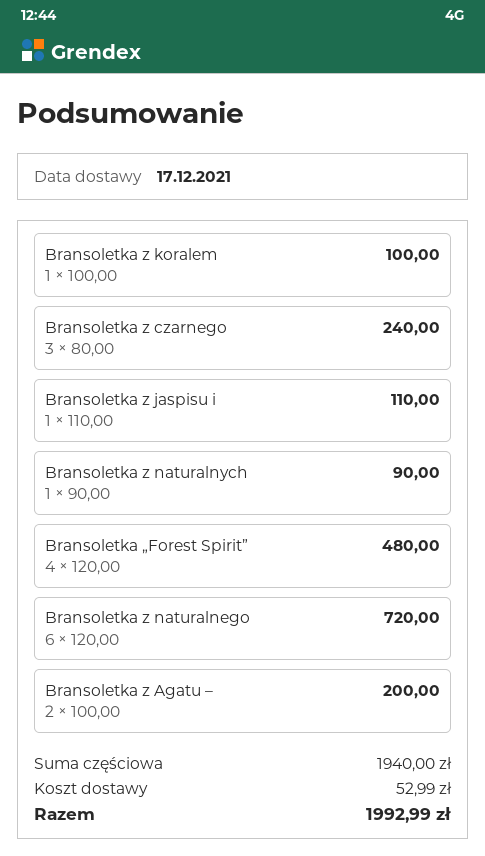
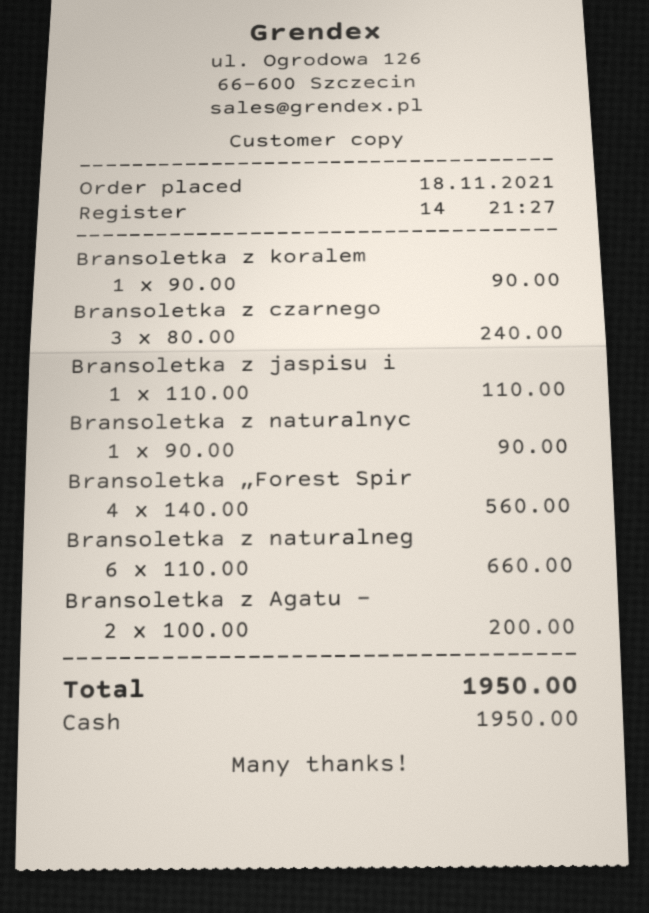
Bransoletka z koralem: 1 x 100.00 = 100.00 -> 1 x 90.00 = 90.00
Bransoletka „Forest Spirit”: 4 x 120.00 = 480.00 -> 4 x 140.00 = 560.00
Bransoletka z naturalnego: 6 x 120.00 = 720.00 -> 6 x 110.00 = 660.00
shipping: 52.99 -> none
total: 1992.99 -> 1950.00

